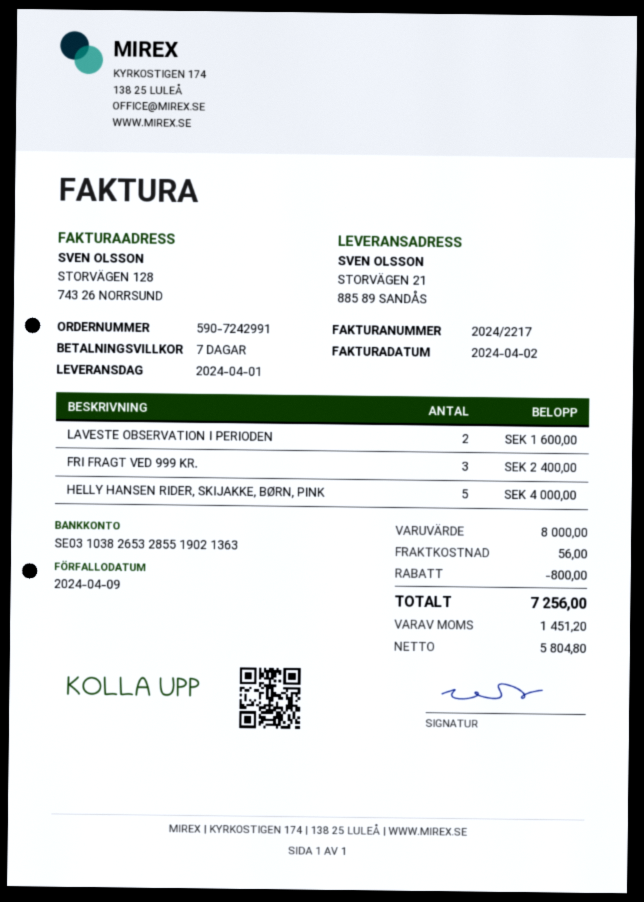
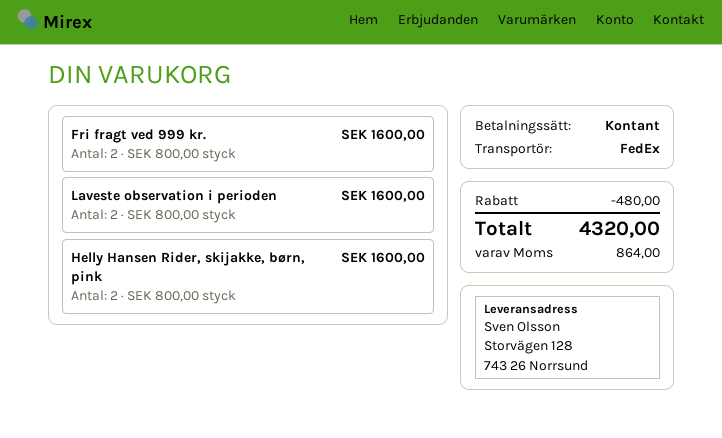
ship to: STORVÄGEN 21, 885 89 SANDÅS -> Storvägen 128, 743 26 Norrsund
FRI FRAGT VED 999 KR.: 3 for 2400.00 -> 2 for 1600.00
HELLY HANSEN RIDER, SKIJAKKE, BØRN, PINK: 5 for 4000.00 -> 2 for 1600.00
discount: 800.00 -> 480.00
shipping: 56.00 -> none
tax: 1451.20 -> 864.00
total: 7256.00 -> 4320.00

